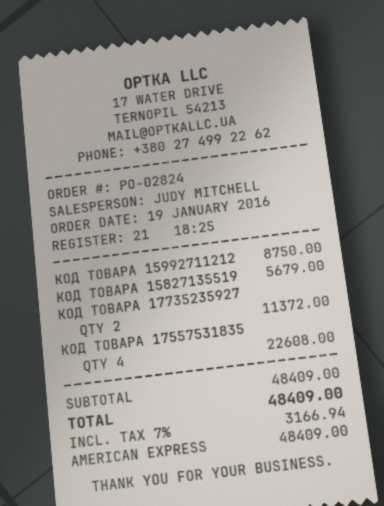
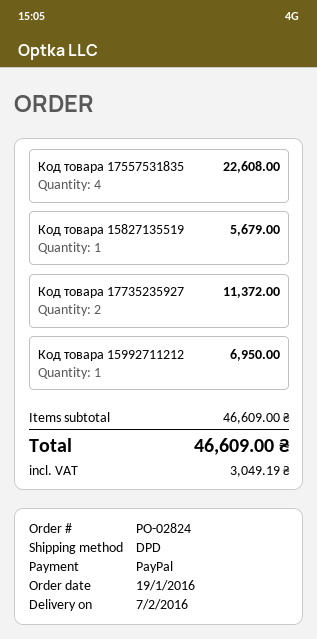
payment method: American Express -> PayPal
КОД ТОВАРА 15992711212: 1 for 8750.00 -> 1 for 6950.00
subtotal: 48409.00 -> 46609.00
tax: 3166.94 -> 3049.19
total: 48409.00 -> 46609.00

